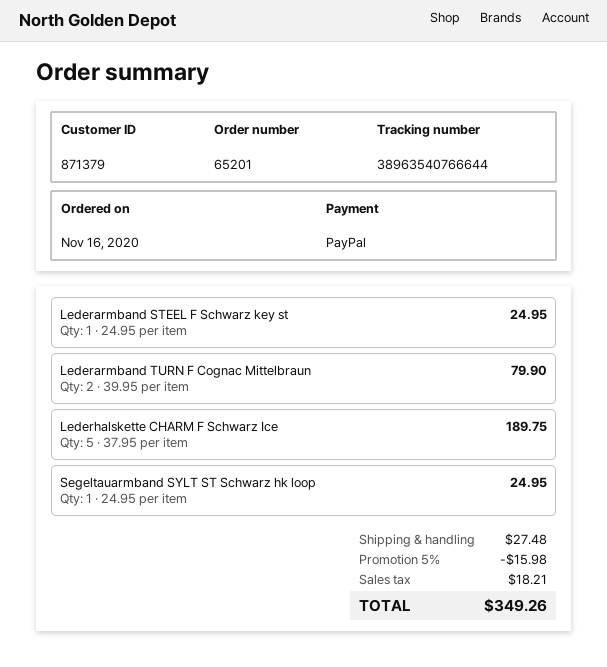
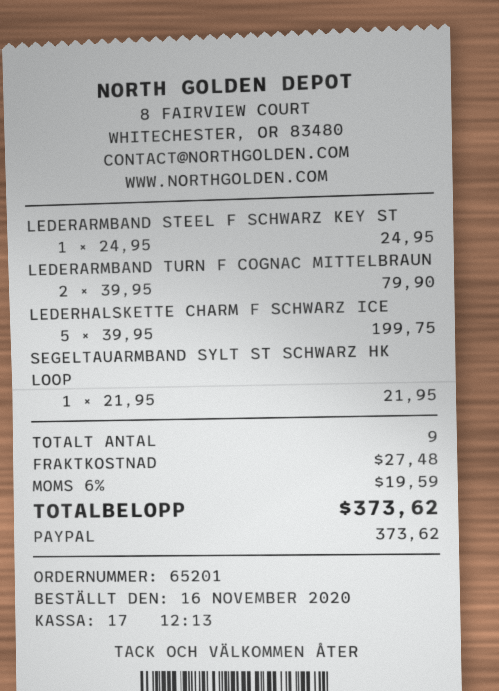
Lederhalskette CHARM F Schwarz Ice: 5 x 37.95 = 189.75 -> 5 x 39.95 = 199.75
Segeltauarmband SYLT ST Schwarz hk loop: 1 x 24.95 = 24.95 -> 1 x 21.95 = 21.95
discount: 5% = 15.98 -> none
tax: 18.21 -> 19.59
total: 349.26 -> 373.62

